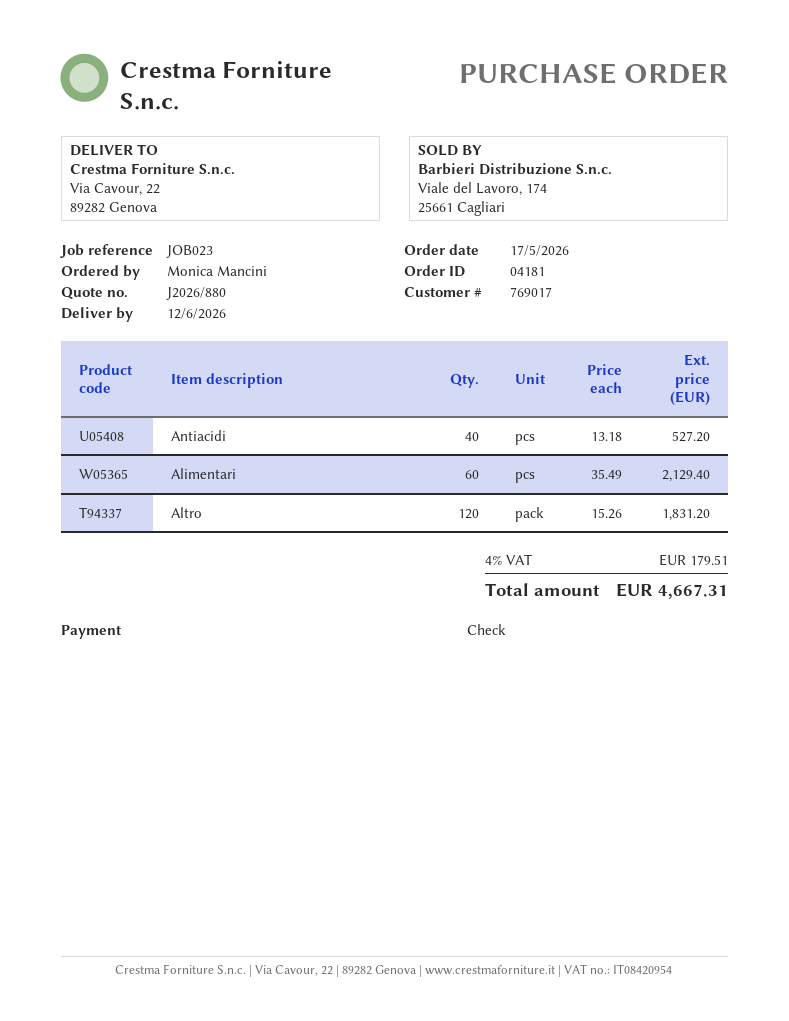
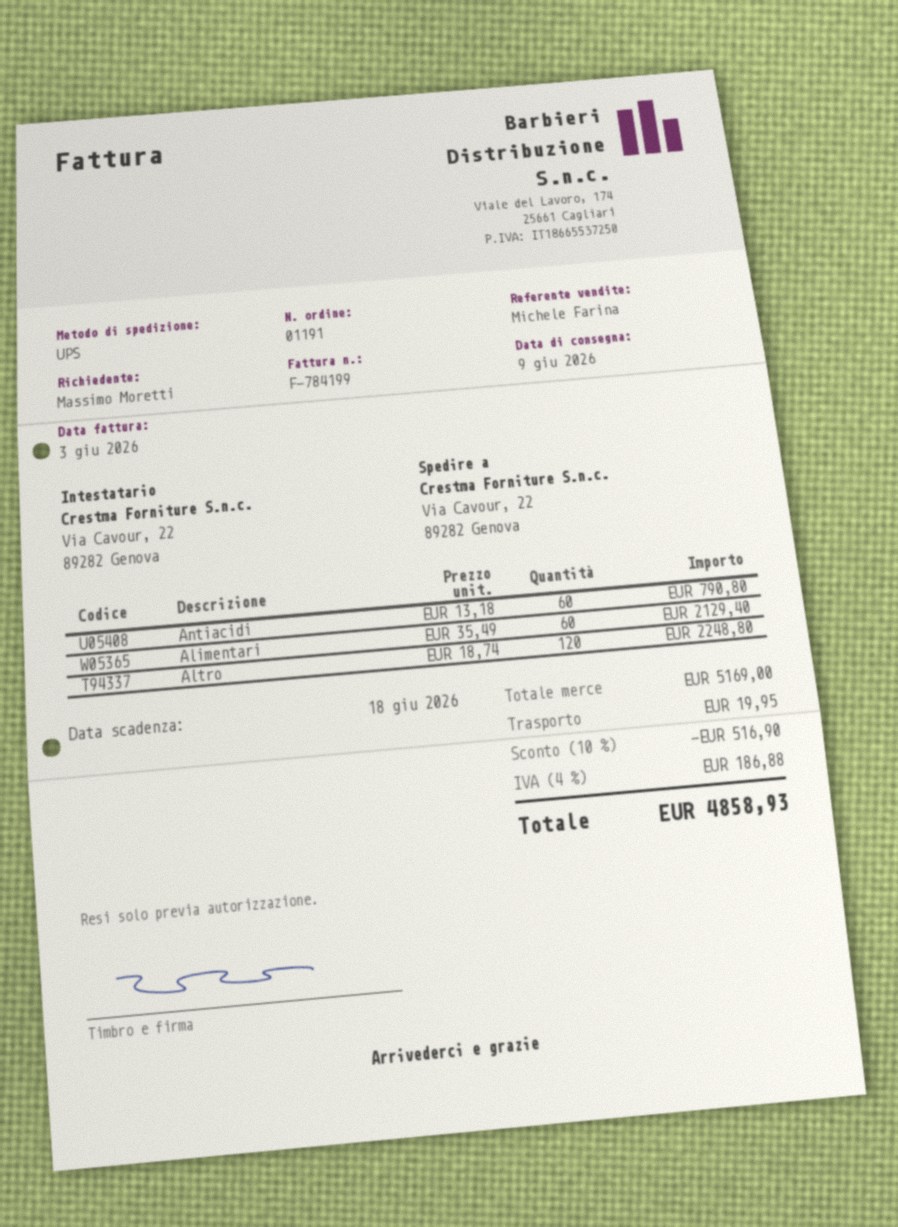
order number: 04181 -> 01191
delivery date: 2026-06-12 -> 2026-06-09
ordered by: Monica Mancini -> Massimo Moretti
Antiacidi: 40 x 13.18 = 527.20 -> 60 x 13.18 = 790.80
Altro: 120 x 15.26 = 1831.20 -> 120 x 18.74 = 2248.80
discount: none -> 10% = 516.90
shipping: none -> 19.95
tax: 4% = 179.51 -> 4% = 186.88
total: 4667.31 -> 4858.93

